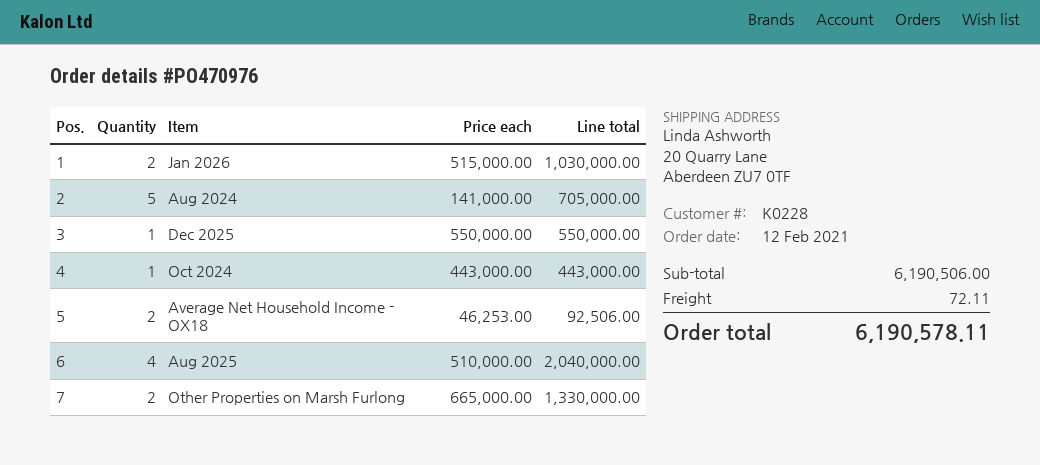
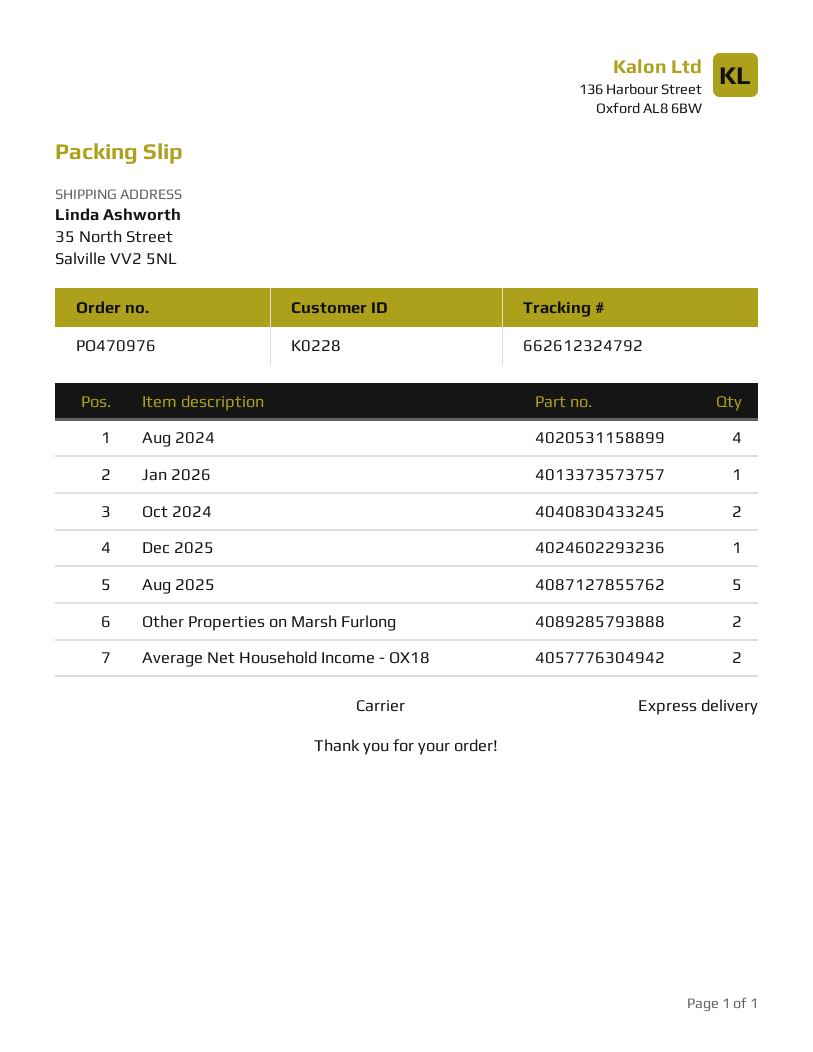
ship to: 20 Quarry Lane, Aberdeen ZU7 0TF -> 35 North Street, Salville VV2 5NL
Jan 2026: 2 -> 1
Aug 2024: 5 -> 4
Oct 2024: 1 -> 2
Aug 2025: 4 -> 5

